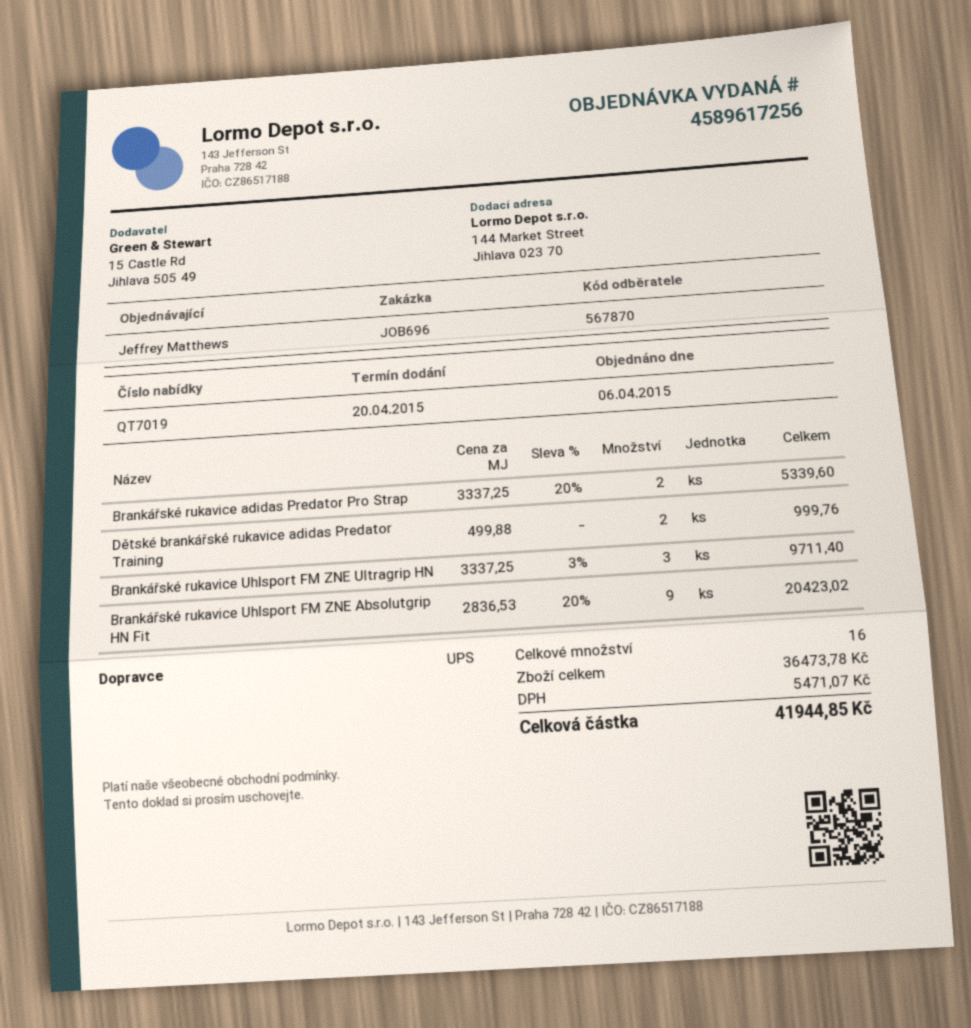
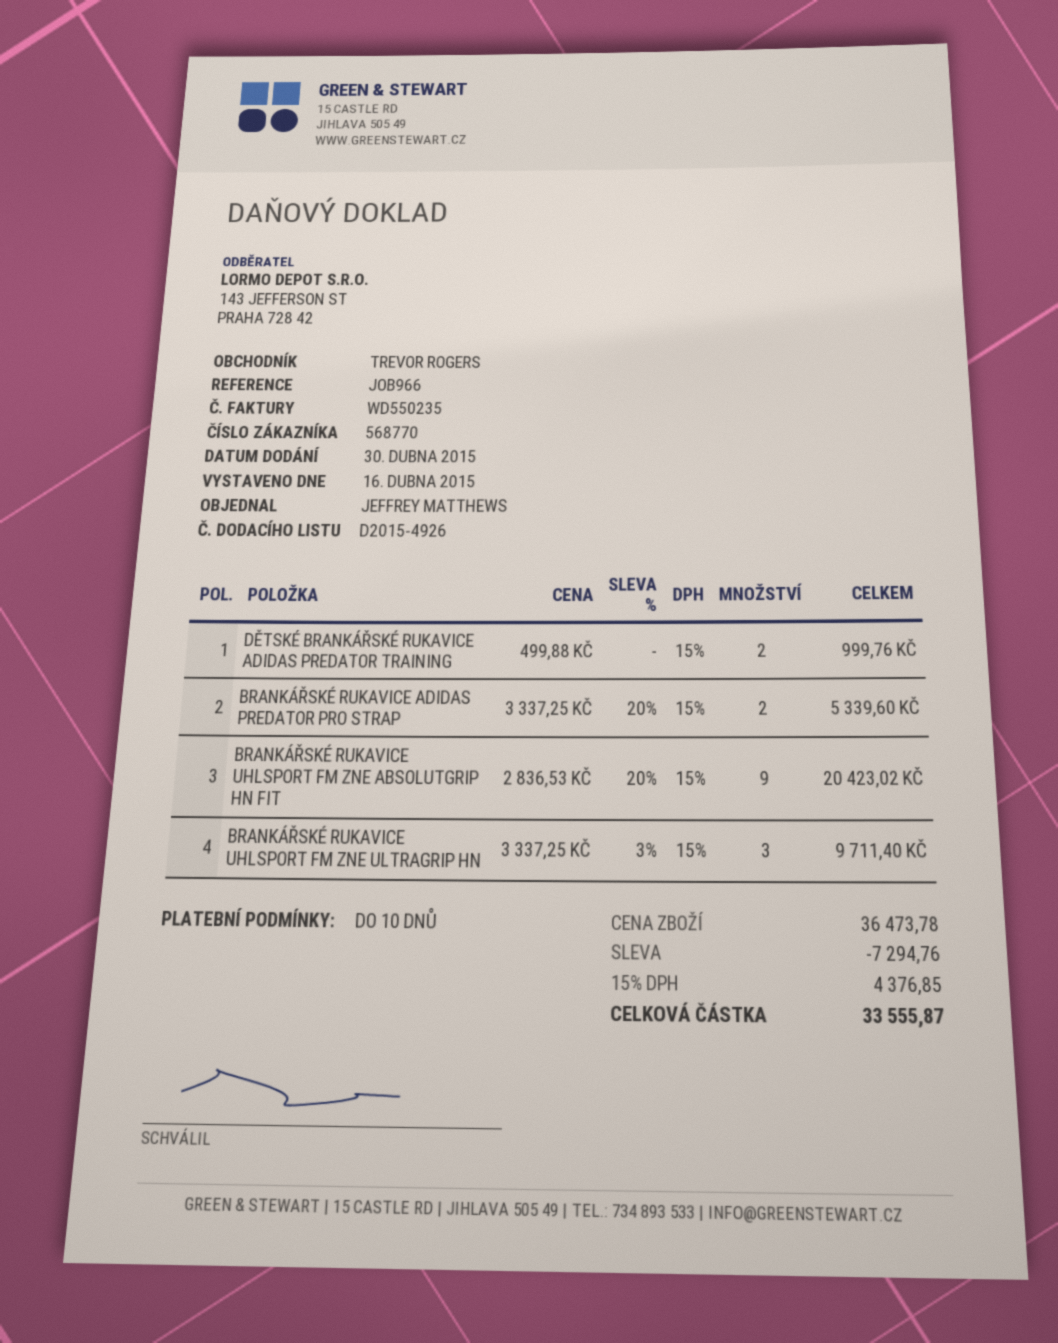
delivery date: 2015-04-20 -> 2015-04-30
customer number: 567870 -> 568770
reference: JOB696 -> JOB966
discount: none -> 7294.76
tax: 5471.07 -> 4376.85
total: 41944.85 -> 33555.87

